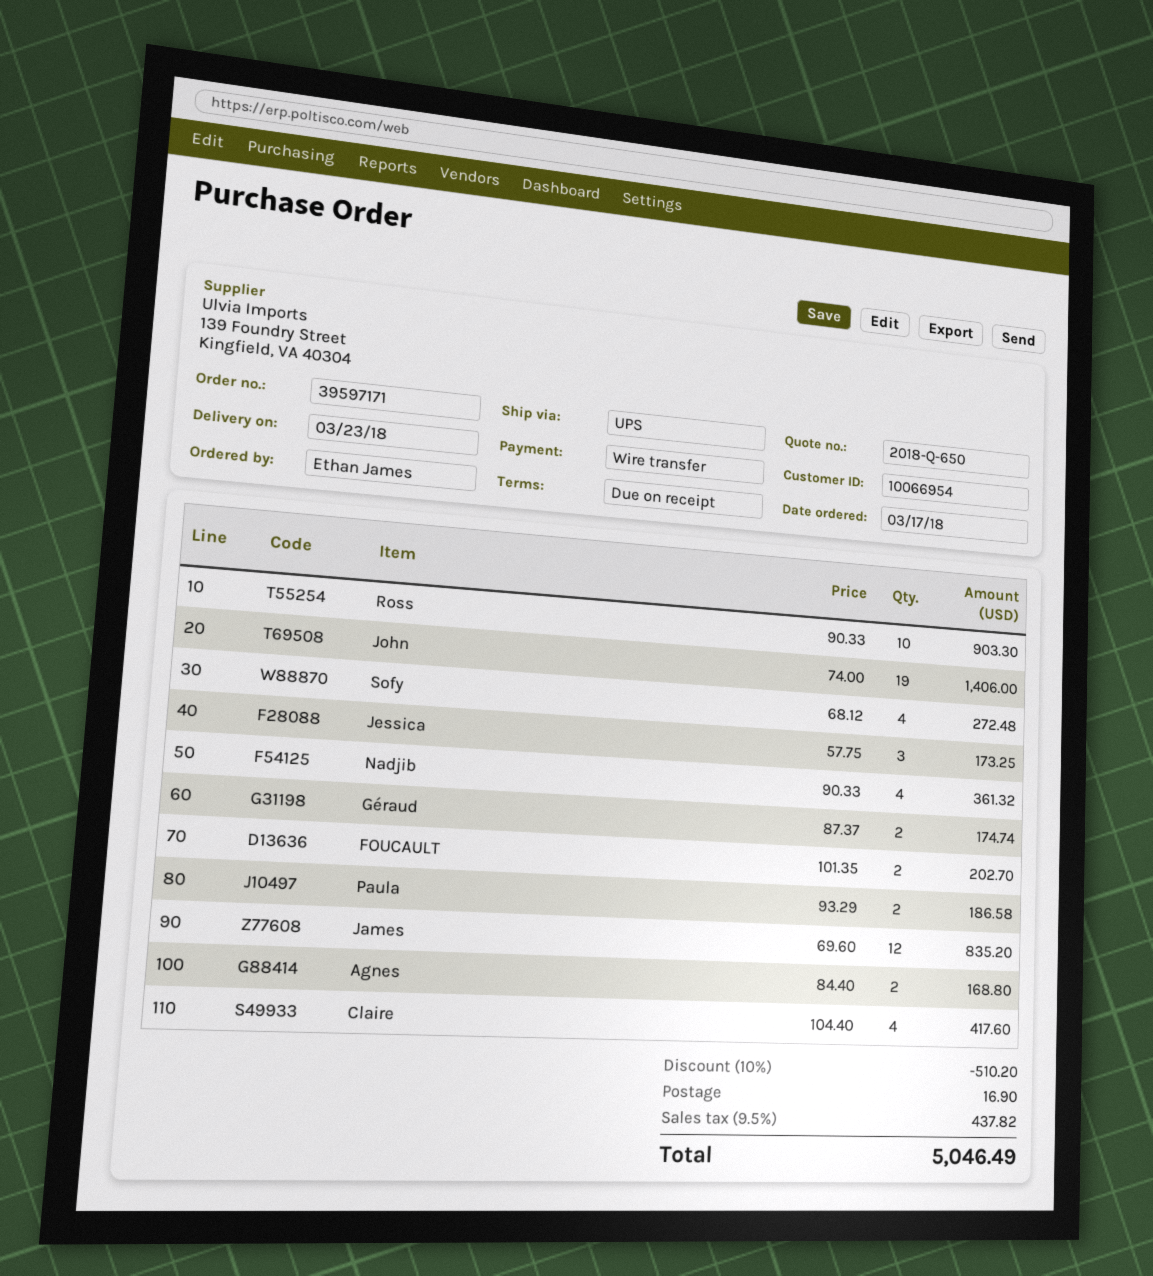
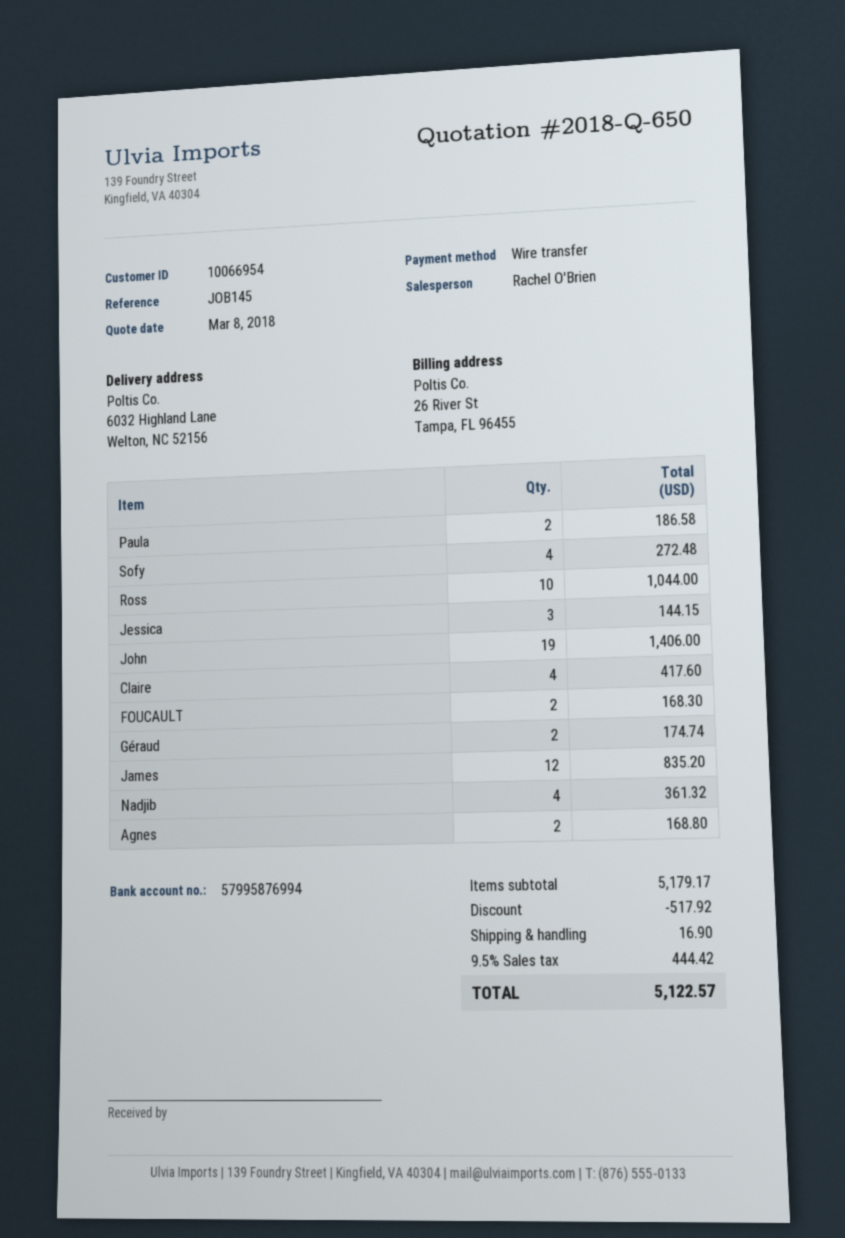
Ross: 10 for 903.30 -> 10 for 1044.00
Jessica: 3 for 173.25 -> 3 for 144.15
FOUCAULT: 2 for 202.70 -> 2 for 168.30
discount: 510.20 -> 517.92
tax: 9.5% = 437.82 -> 9.5% = 444.42
total: 5046.49 -> 5122.57

